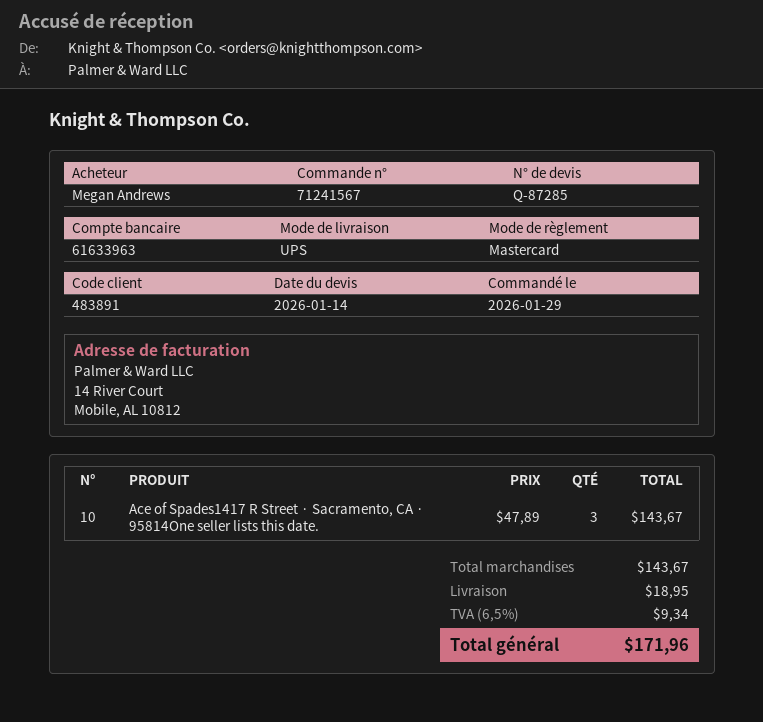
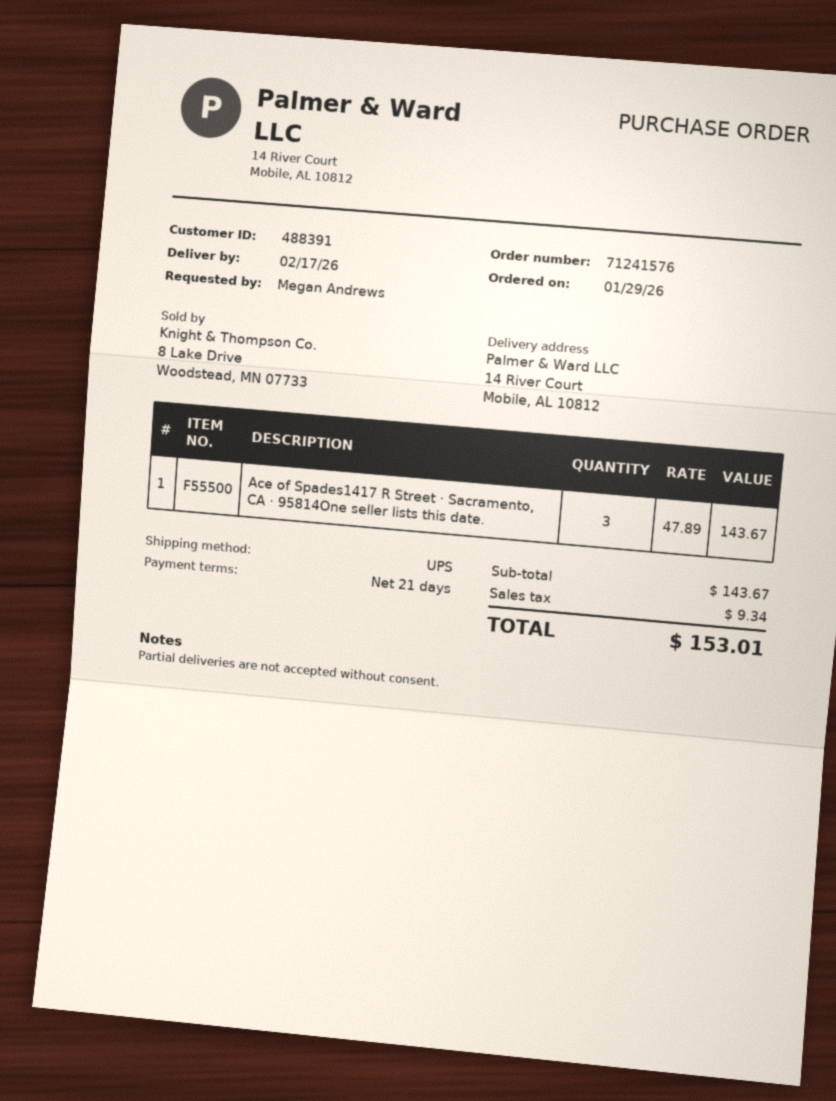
order number: 71241567 -> 71241576
customer number: 483891 -> 488391
shipping: 18.95 -> none
total: 171.96 -> 153.01

